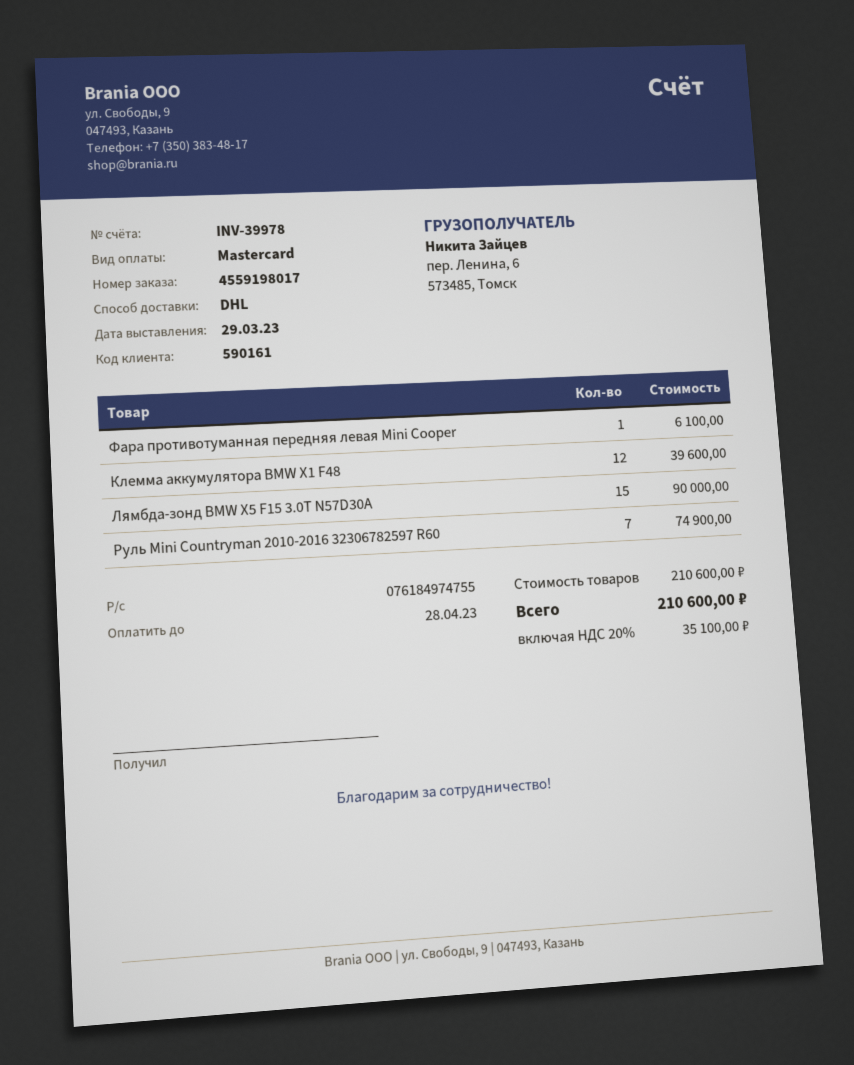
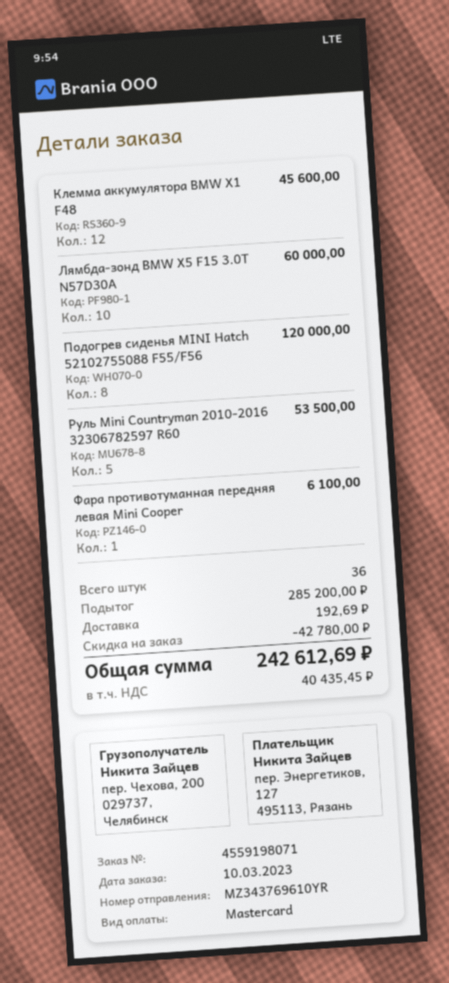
order number: 4559198017 -> 4559198071
ship to: пер. Ленина, 6, 573485, Томск -> пер. Чехова, 200, 029737, Челябинск
Клемма аккумулятора BMW X1 F48: 12 for 39600.00 -> 12 for 45600.00
Лямбда-зонд BMW X5 F15 3.0T N57D30A: 15 for 90000.00 -> 10 for 60000.00
Руль Mini Countryman 2010-2016 32306782597 R60: 7 for 74900.00 -> 5 for 53500.00
Подогрев сиденья MINI Hatch 52102755088 F55/F56: none -> 8 for 120000.00
subtotal: 210600.00 -> 285200.00
discount: none -> 42780.00
shipping: none -> 192.69
tax: 35100.00 -> 40435.45
total: 210600.00 -> 242612.69

